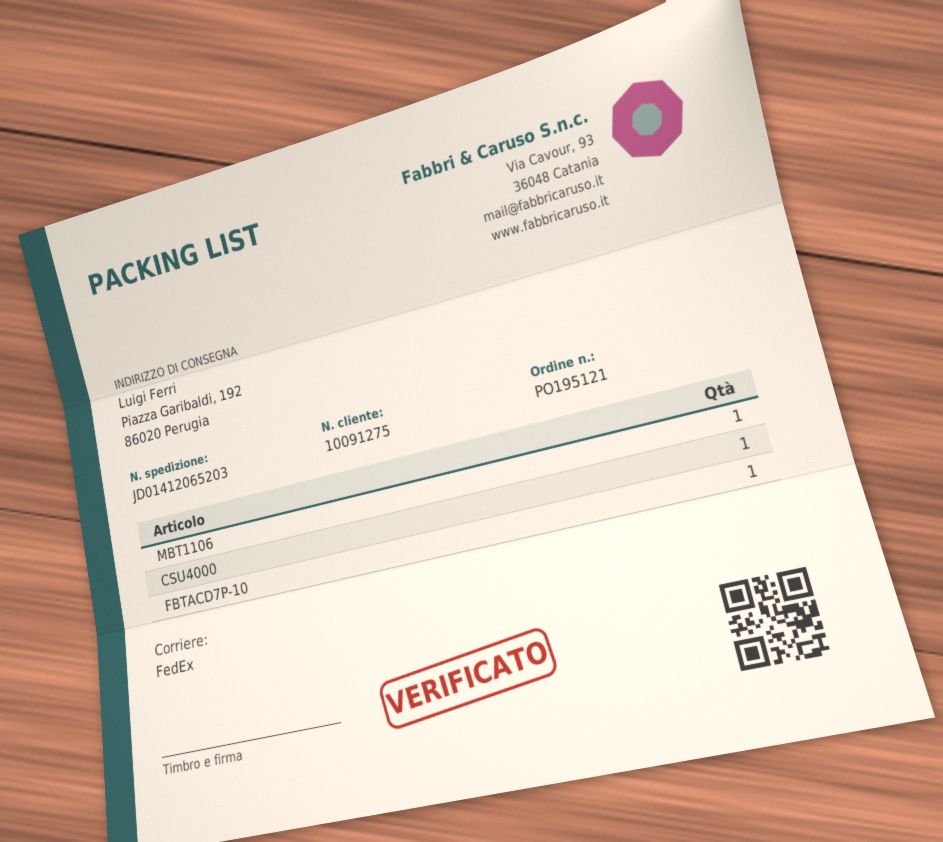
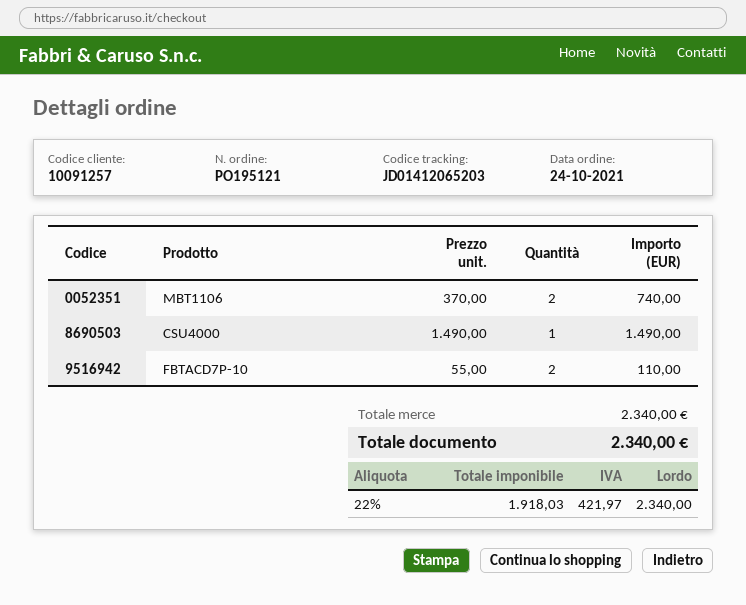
customer number: 10091275 -> 10091257
MBT1106: 1 -> 2
FBTACD7P-10: 1 -> 2

